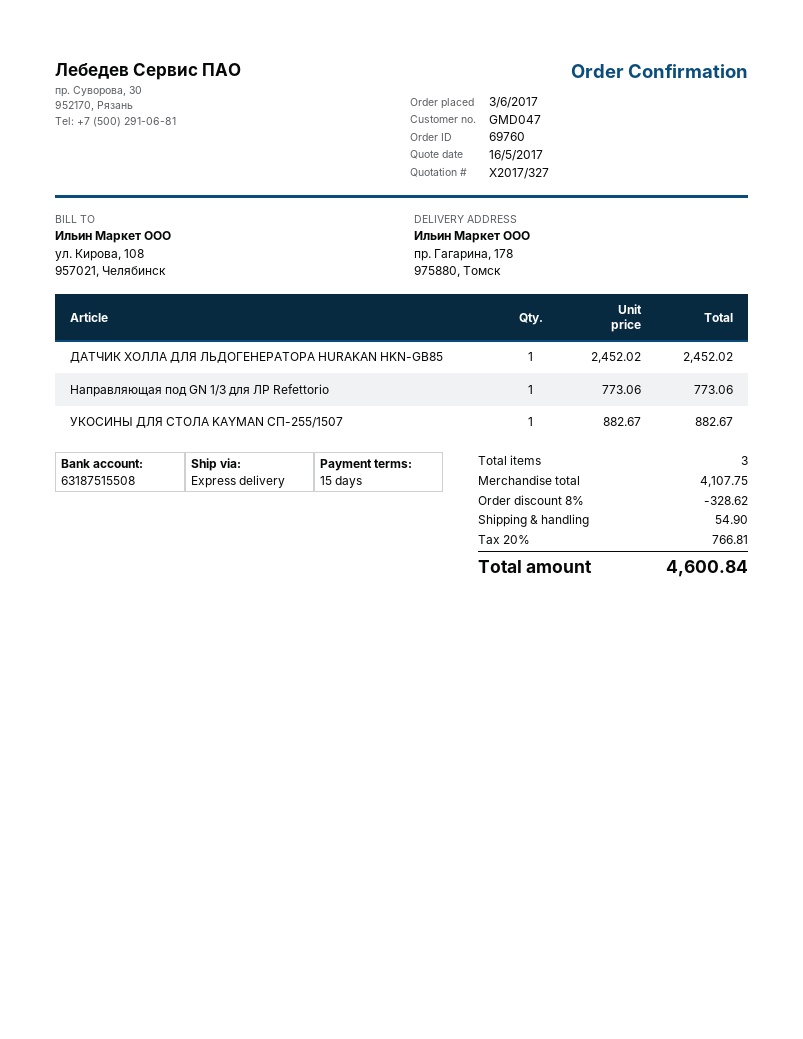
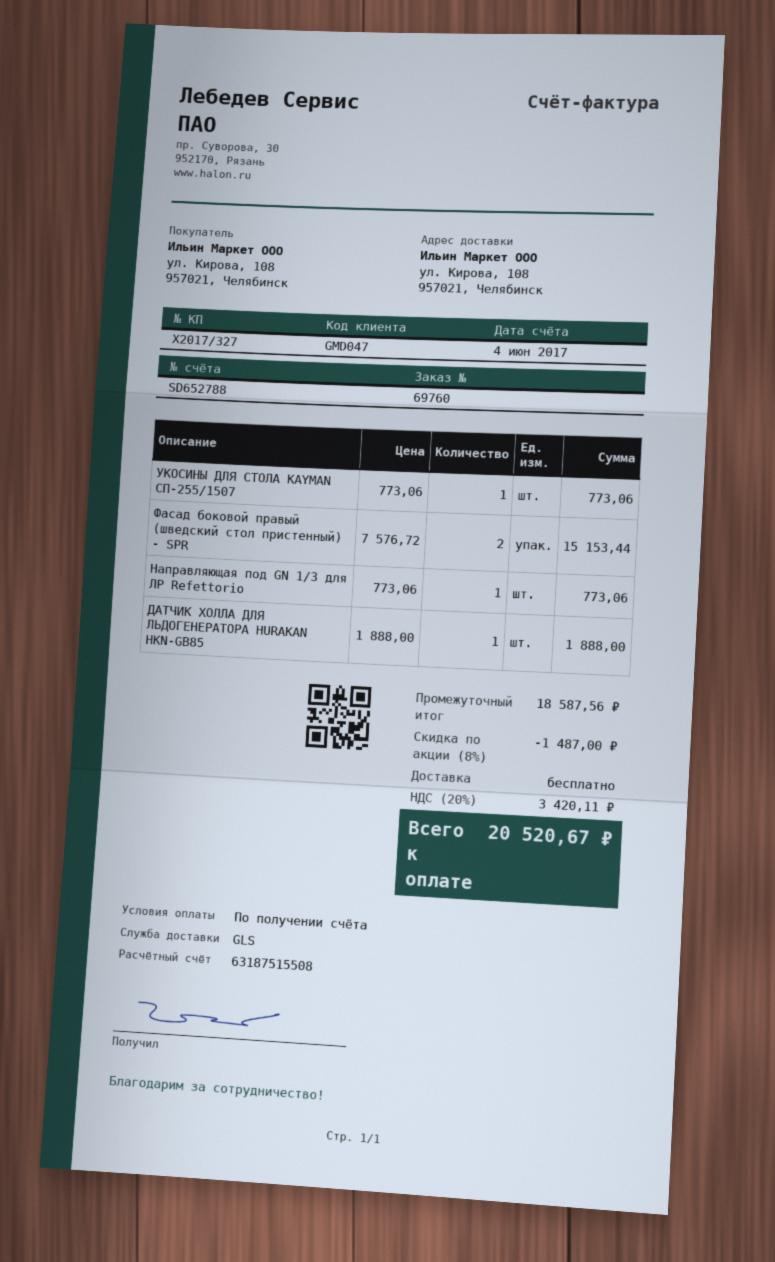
payment terms: 15 days -> on receipt
shipping method: express -> GLS
ship to: пр. Гагарина, 178, 975880, Томск -> ул. Кирова, 108, 957021, Челябинск
ДАТЧИК ХОЛЛА ДЛЯ ЛЬДОГЕНЕРАТОРА HURAKAN HKN-GB85: 1 x 2452.02 = 2452.02 -> 1 x 1888.00 = 1888.00
УКОСИНЫ ДЛЯ СТОЛА KAYMAN СП-255/1507: 1 x 882.67 = 882.67 -> 1 x 773.06 = 773.06
Фасад боковой правый (шведский стол пристенный) - SPR: none -> 2 x 7576.72 = 15153.44
subtotal: 4107.75 -> 18587.56
discount: 8% = 328.62 -> 8% = 1487.00
shipping: 54.90 -> 0.00
tax: 20% = 766.81 -> 20% = 3420.11
total: 4600.84 -> 20520.67

